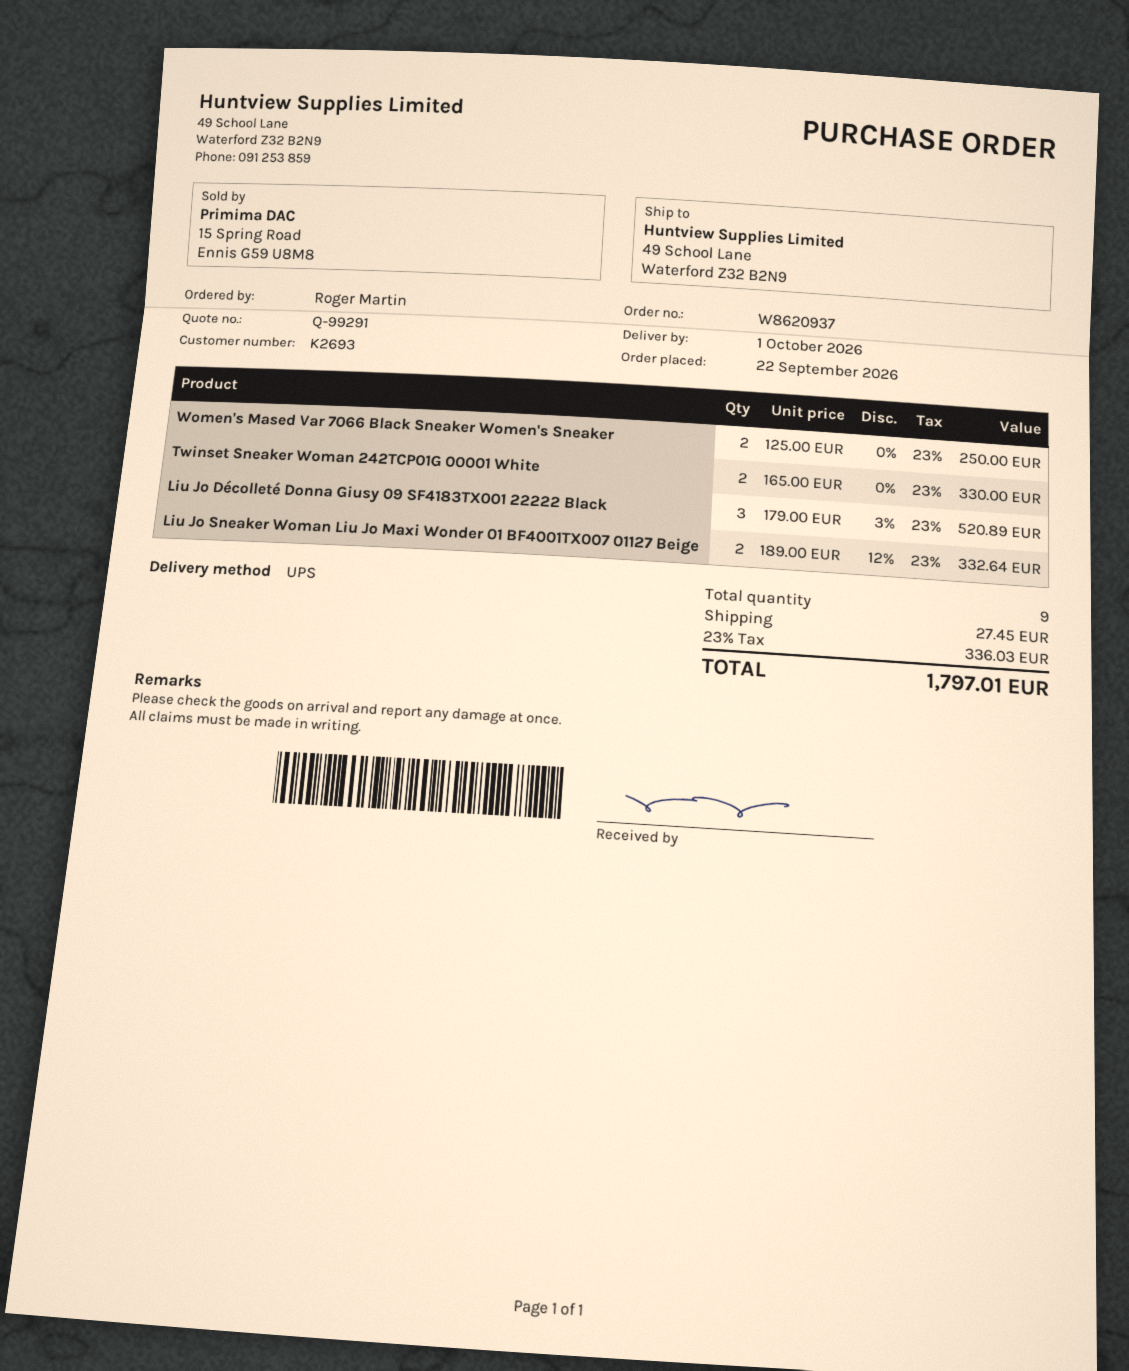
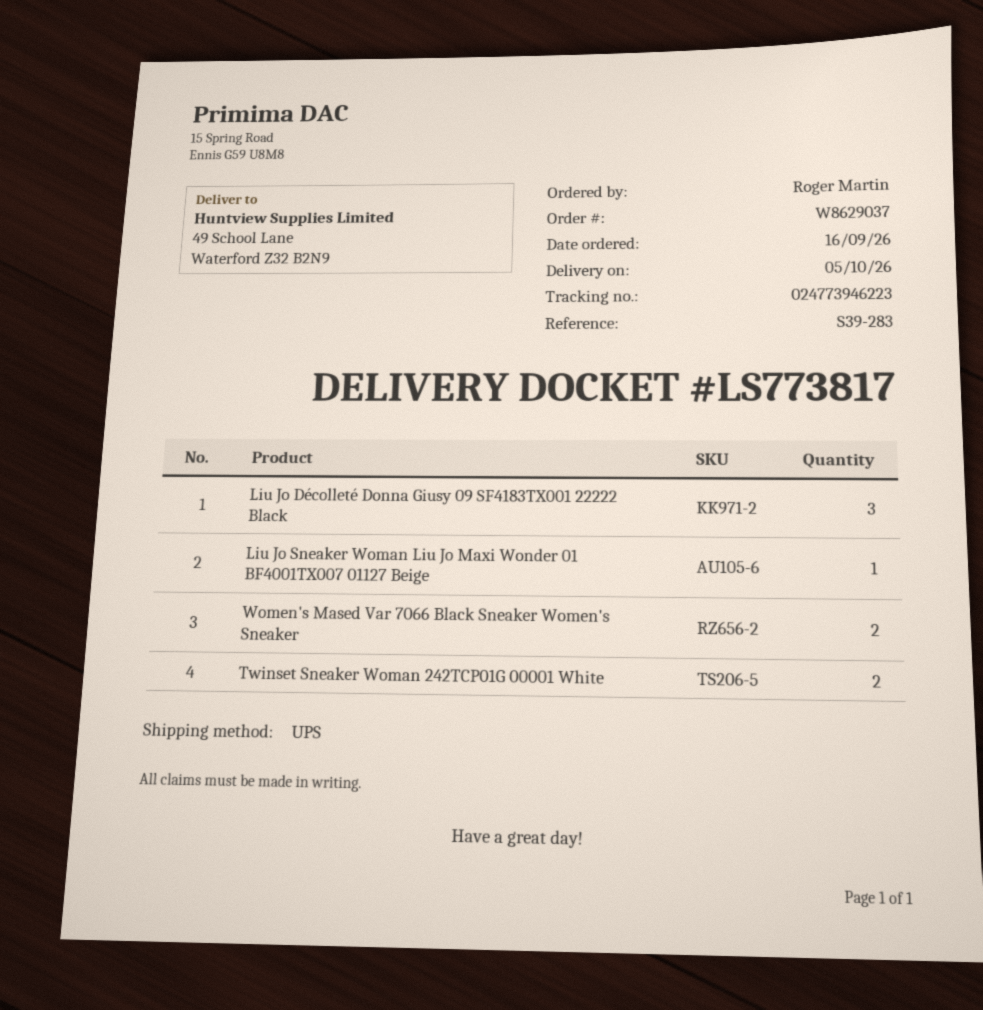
order number: W8620937 -> W8629037
order date: 2026-09-22 -> 2026-09-16
delivery date: 2026-10-01 -> 2026-10-05
Liu Jo Sneaker Woman Liu Jo Maxi Wonder 01 BF4001TX007 01127 Beige: 2 -> 1

